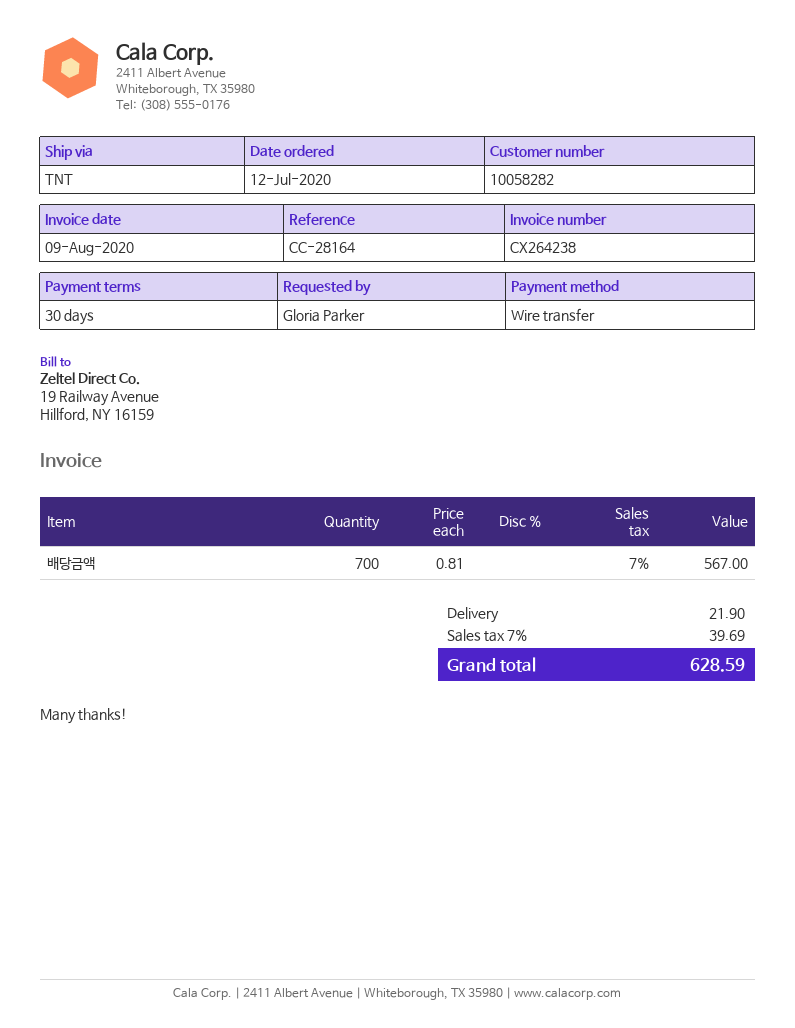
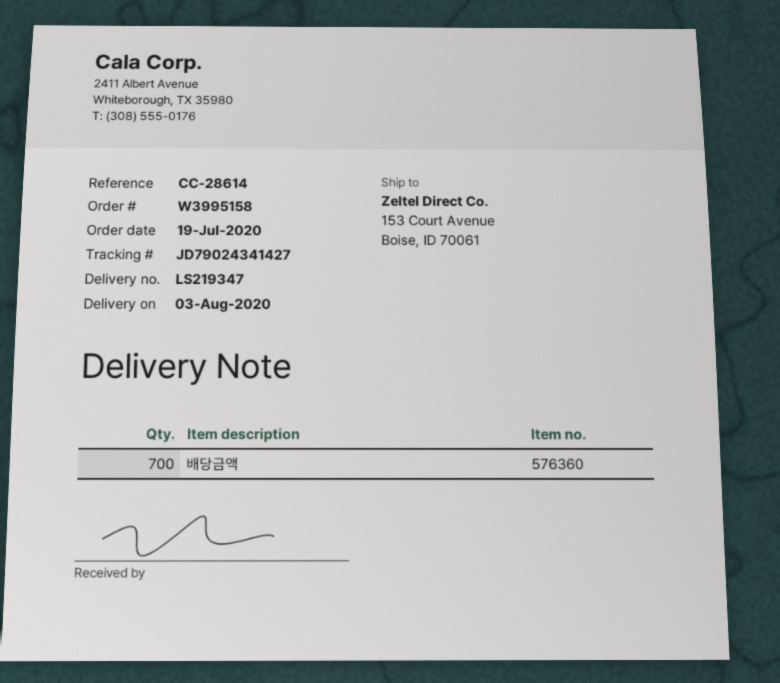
order date: 2020-07-12 -> 2020-07-19
reference: CC-28164 -> CC-28614

